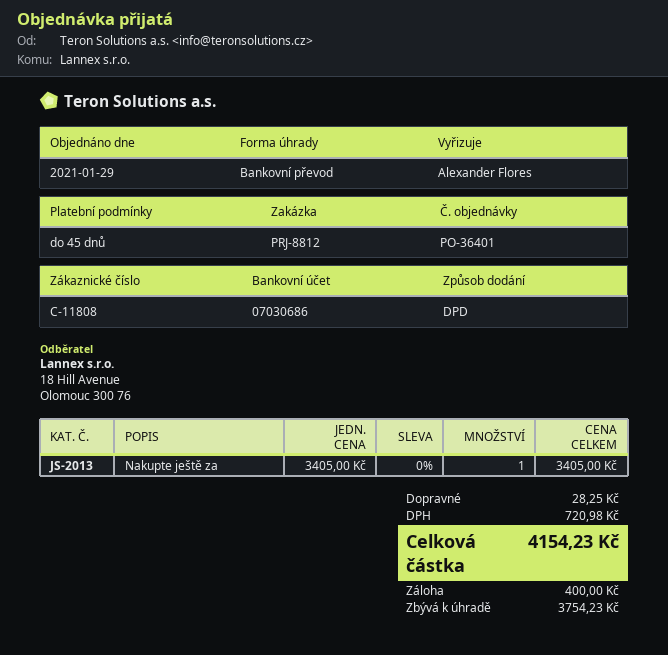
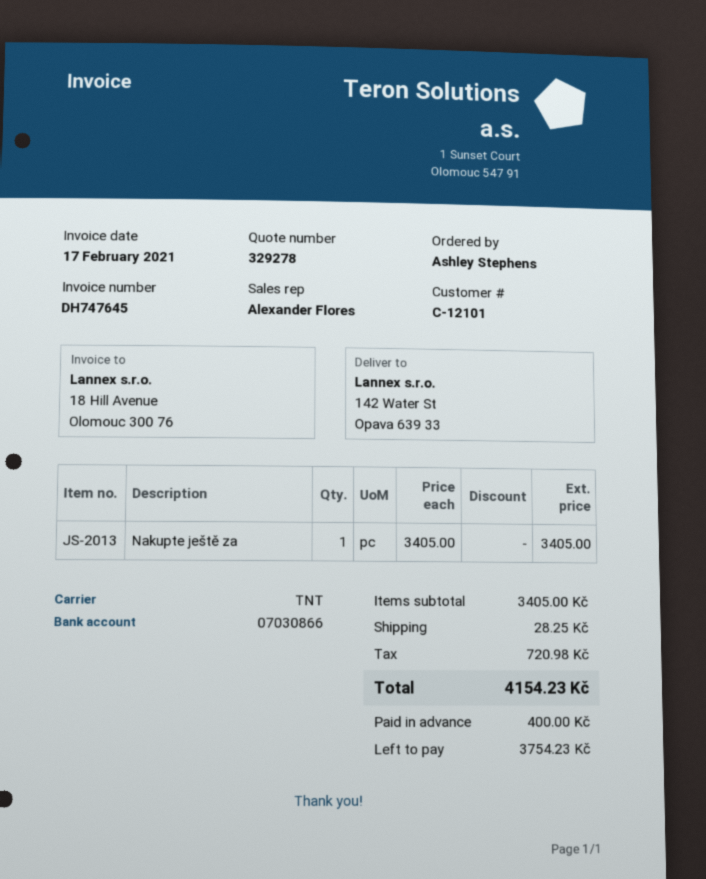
customer number: C-11808 -> C-12101
bank account: 07030686 -> 07030866
shipping method: DPD -> TNT

